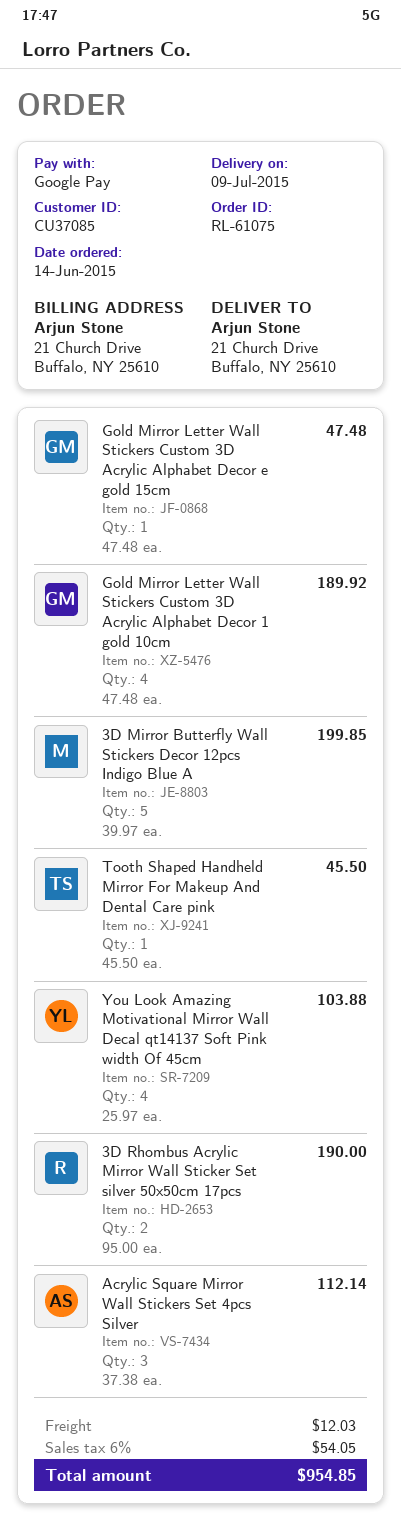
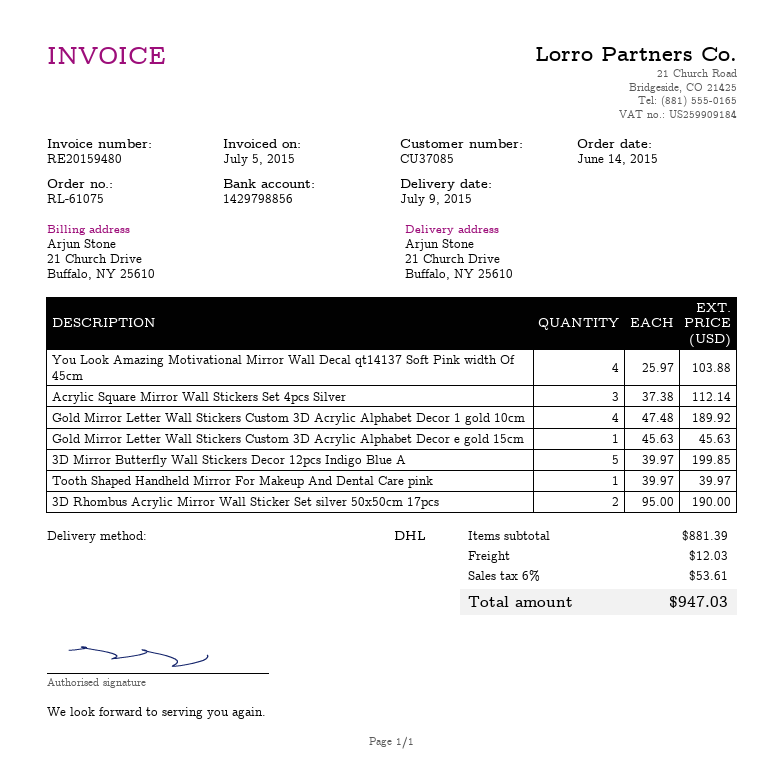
Gold Mirror Letter Wall Stickers Custom 3D Acrylic Alphabet Decor e gold 15cm: 1 x 47.48 = 47.48 -> 1 x 45.63 = 45.63
Tooth Shaped Handheld Mirror For Makeup And Dental Care pink: 1 x 45.50 = 45.50 -> 1 x 39.97 = 39.97
tax: 6% = 54.05 -> 6% = 53.61
total: 954.85 -> 947.03

